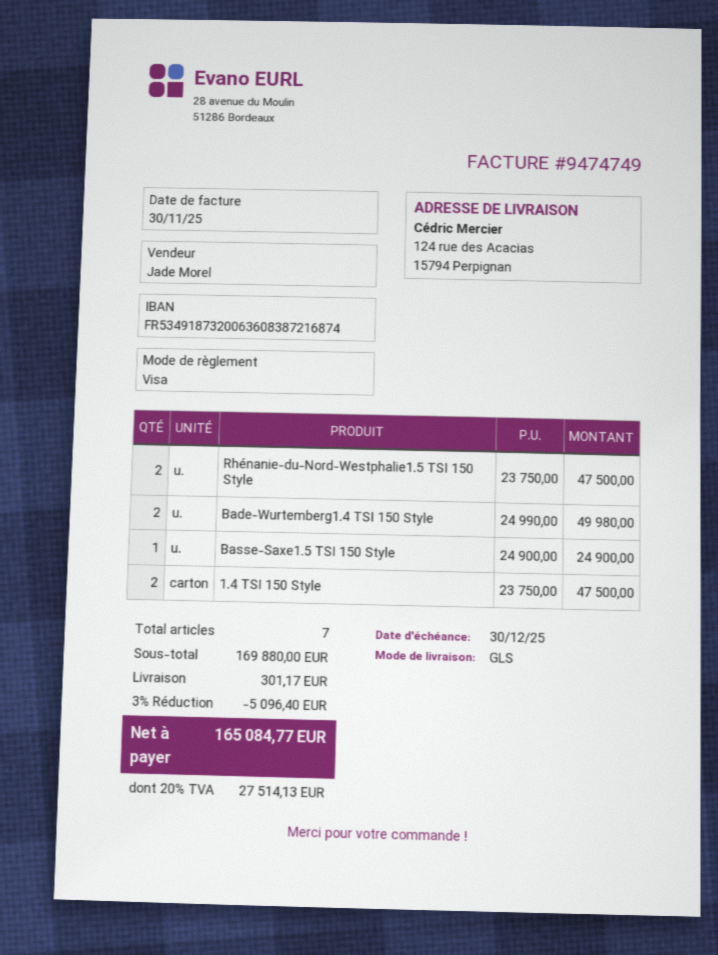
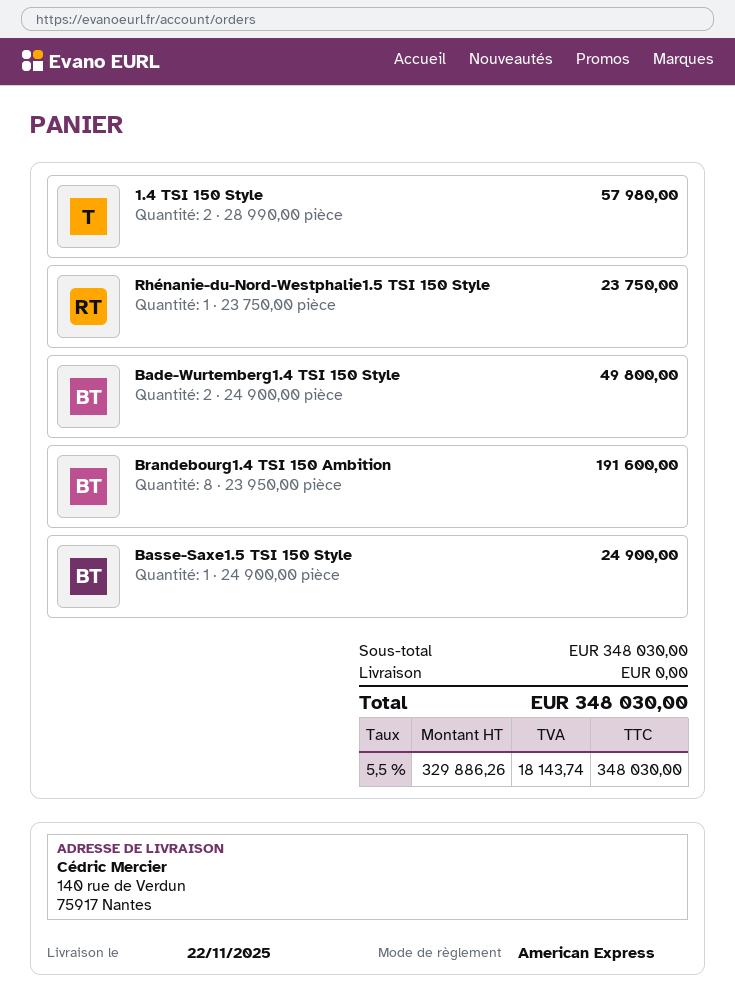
payment method: Visa -> American Express
ship to: 124 rue des Acacias, 15794 Perpignan -> 140 rue de Verdun, 75917 Nantes
Rhénanie-du-Nord-Westphalie1.5 TSI 150 Style: 2 x 23750.00 = 47500.00 -> 1 x 23750.00 = 23750.00
Bade-Wurtemberg1.4 TSI 150 Style: 2 x 24990.00 = 49980.00 -> 2 x 24900.00 = 49800.00
1.4 TSI 150 Style: 2 x 23750.00 = 47500.00 -> 2 x 28990.00 = 57980.00
Brandebourg1.4 TSI 150 Ambition: none -> 8 x 23950.00 = 191600.00
subtotal: 169880.00 -> 348030.00
discount: 3% = 5096.40 -> none
shipping: 301.17 -> 0.00
tax: 20% = 27514.13 -> 5.5% = 18143.74
total: 165084.77 -> 348030.00

